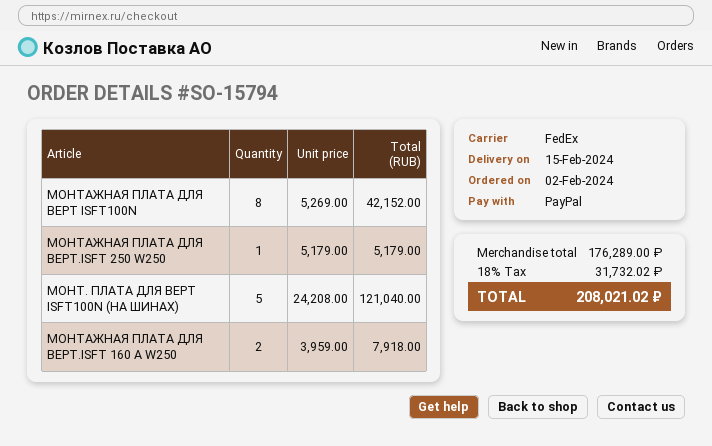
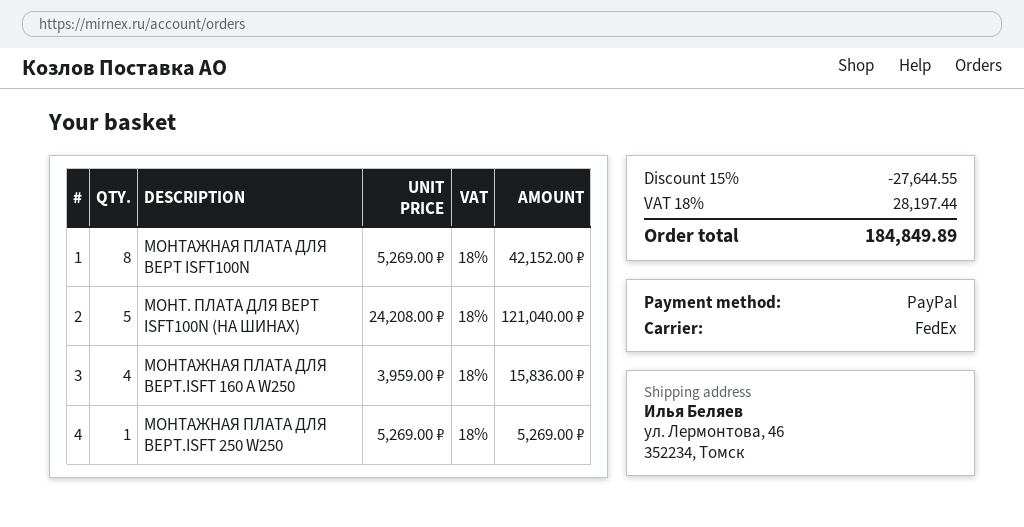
МОНТАЖНАЯ ПЛАТА ДЛЯ ВЕРТ.ISFT 250 W250: 1 x 5179.00 = 5179.00 -> 1 x 5269.00 = 5269.00
МОНТАЖНАЯ ПЛАТА ДЛЯ ВЕРТ.ISFT 160 A W250: 2 x 3959.00 = 7918.00 -> 4 x 3959.00 = 15836.00
discount: none -> 15% = 27644.55
tax: 18% = 31732.02 -> 18% = 28197.44
total: 208021.02 -> 184849.89

